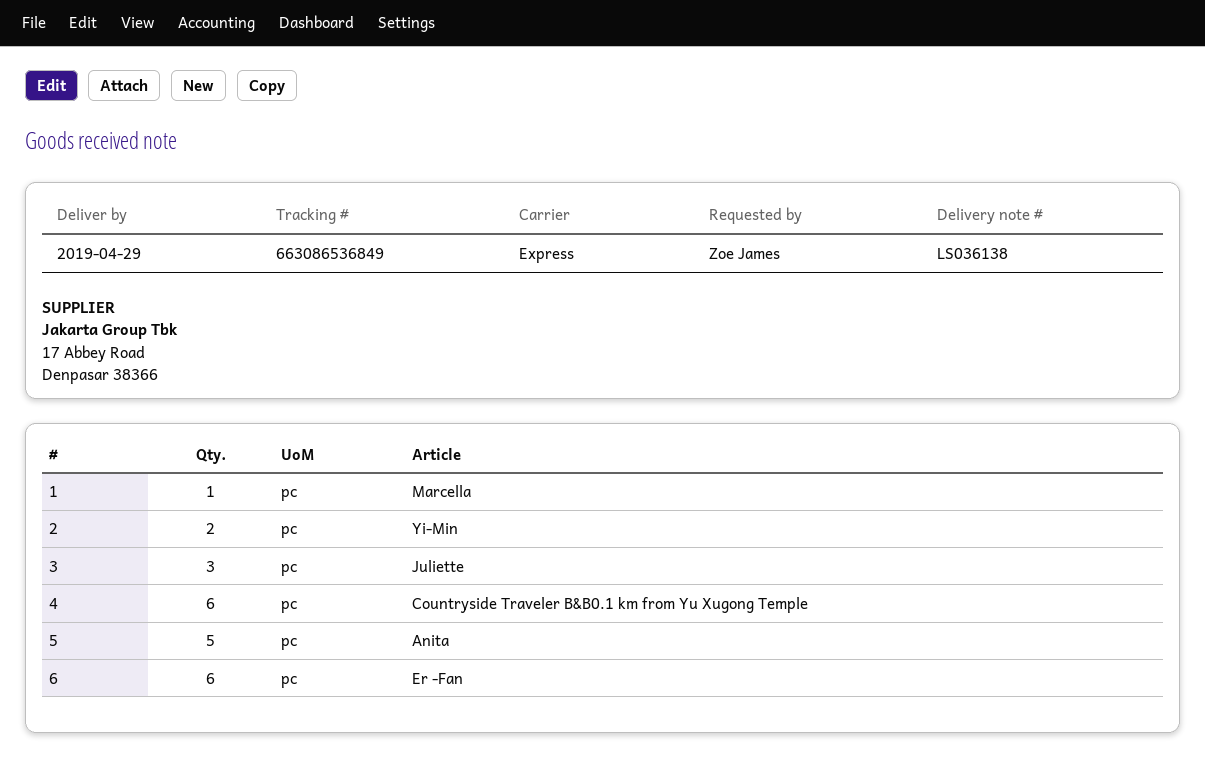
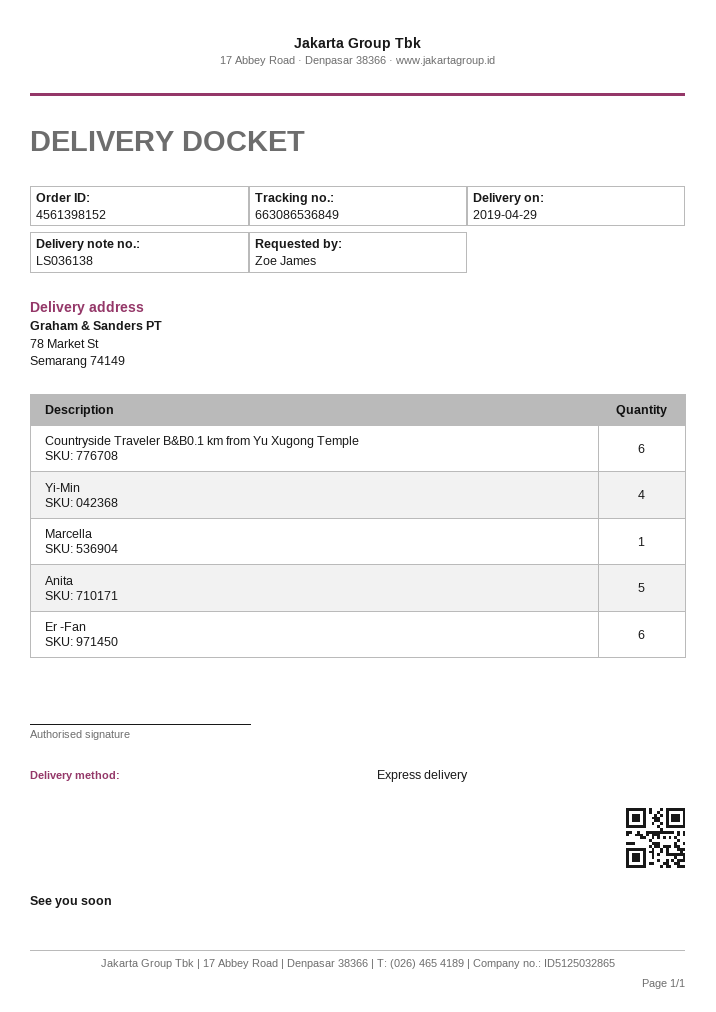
Yi-Min: 2 -> 4
Juliette: 3 -> none

